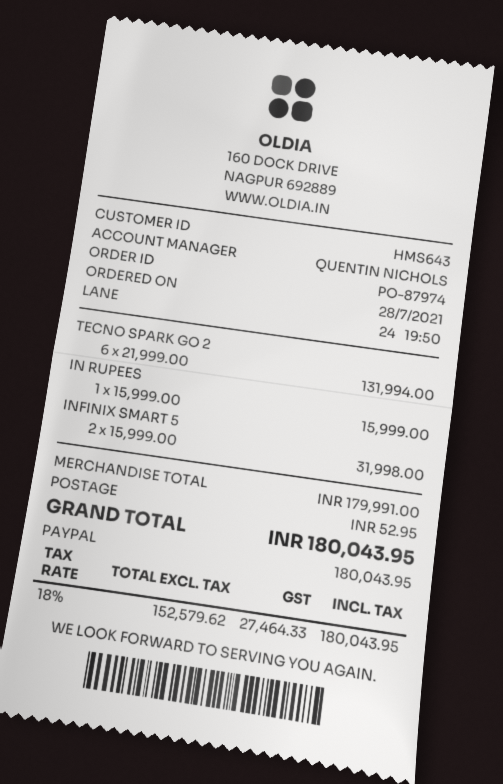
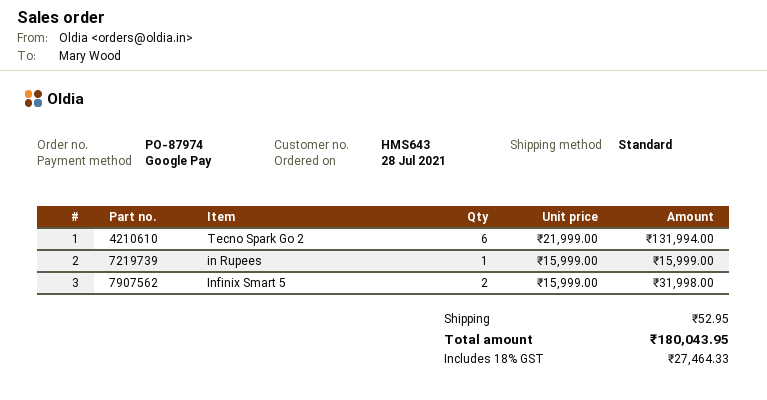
payment method: PayPal -> Google Pay

